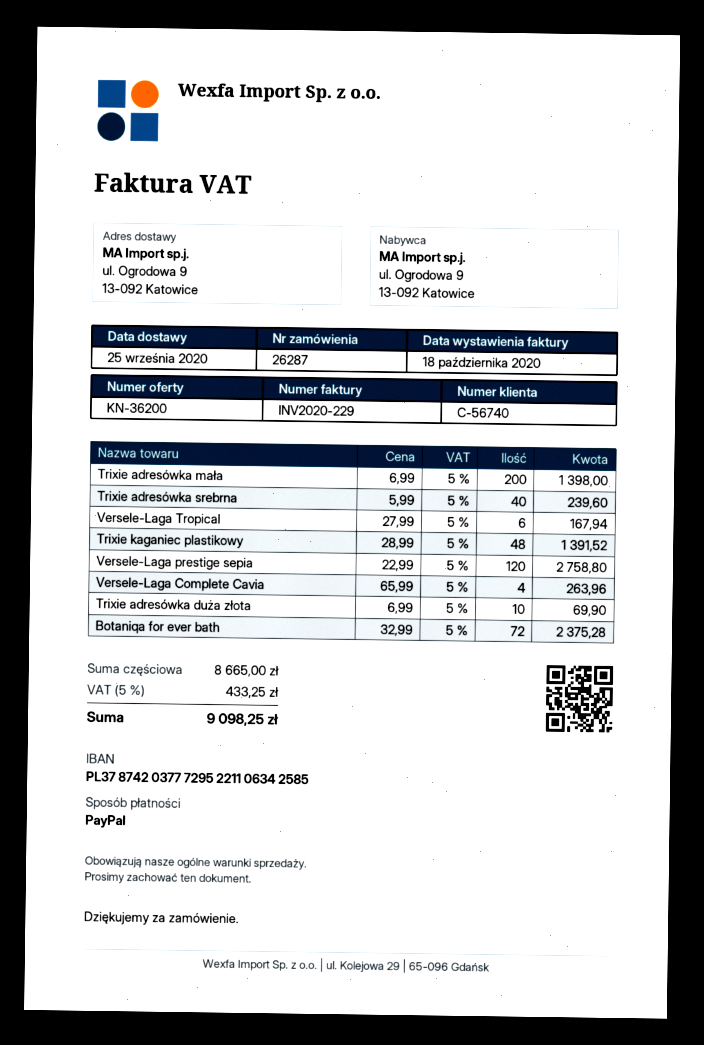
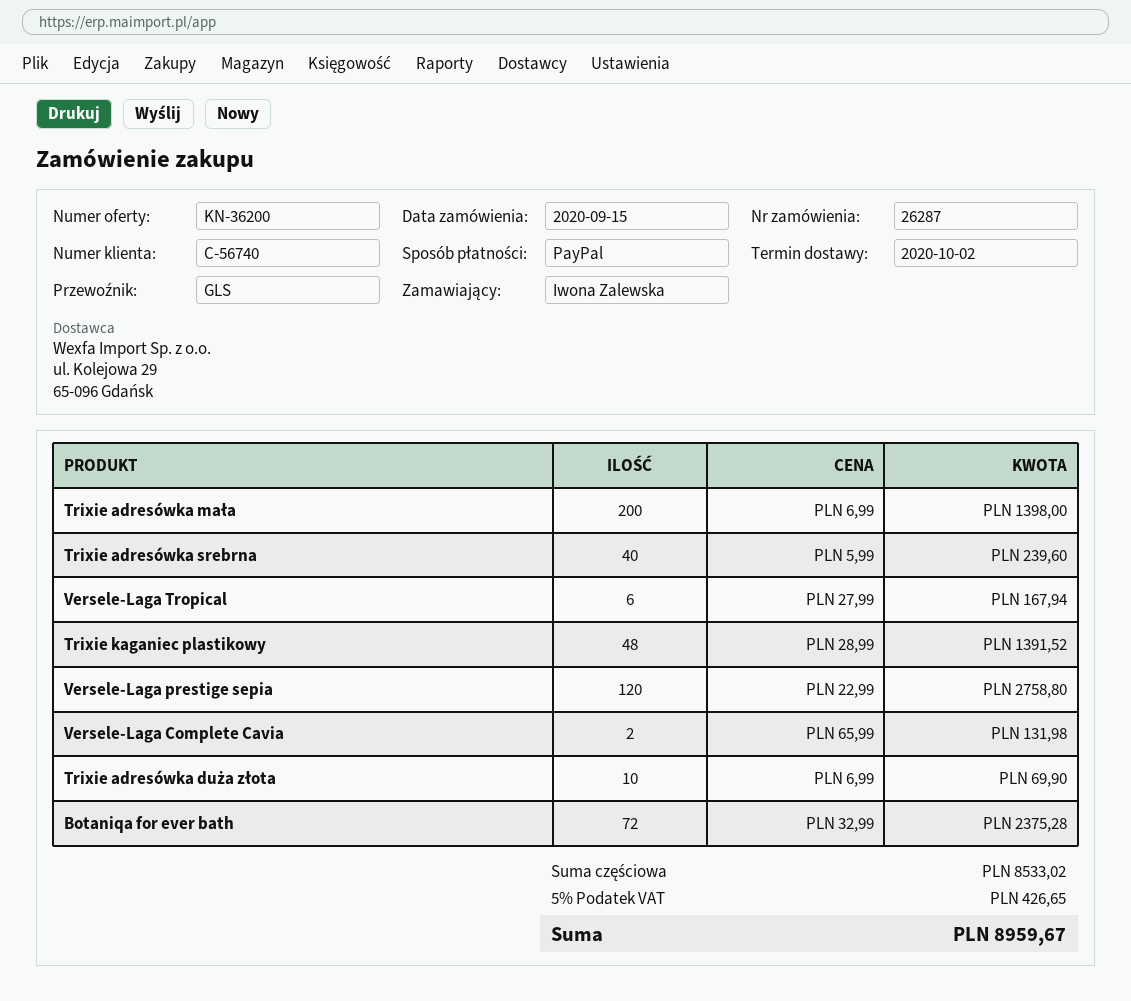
delivery date: 2020-09-25 -> 2020-10-02
Versele-Laga Complete Cavia: 4 x 65.99 = 263.96 -> 2 x 65.99 = 131.98
subtotal: 8665.00 -> 8533.02
tax: 5% = 433.25 -> 5% = 426.65
total: 9098.25 -> 8959.67

